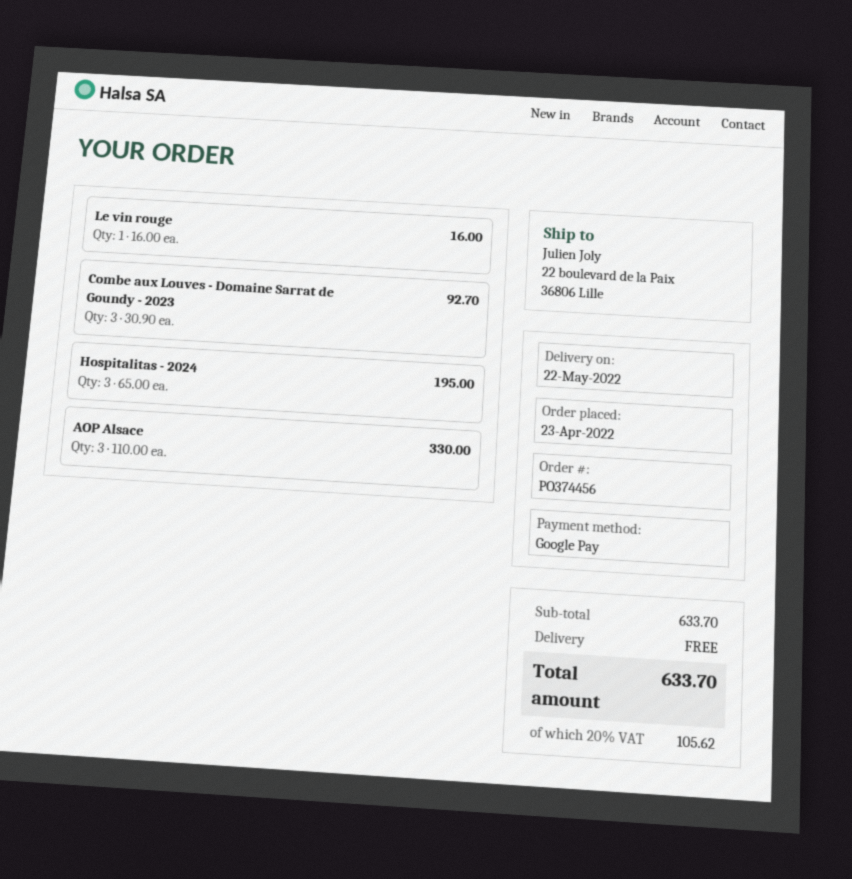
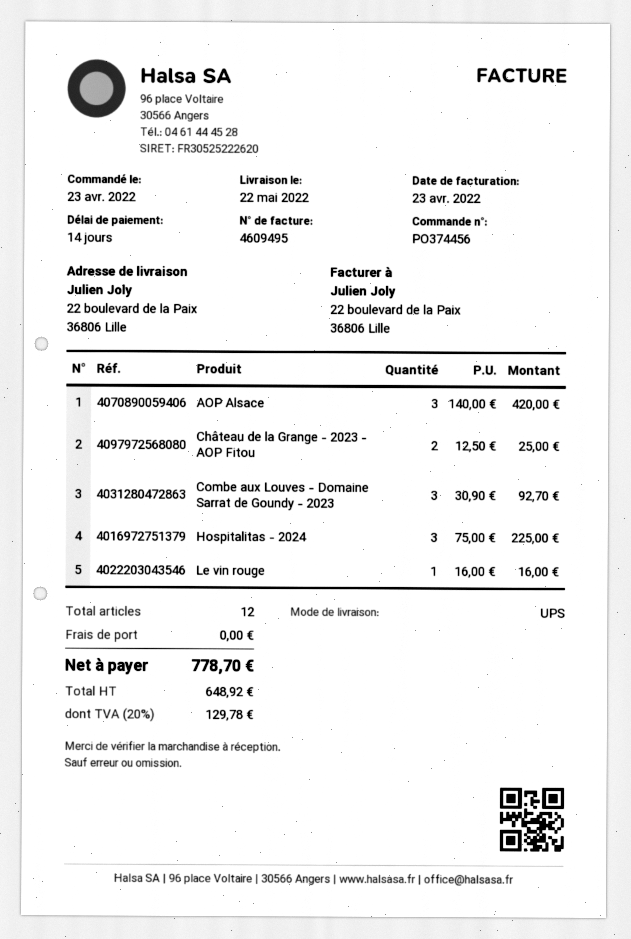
Hospitalitas - 2024: 3 x 65.00 = 195.00 -> 3 x 75.00 = 225.00
AOP Alsace: 3 x 110.00 = 330.00 -> 3 x 140.00 = 420.00
Château de la Grange - 2023 - AOP Fitou: none -> 2 x 12.50 = 25.00
tax: 20% = 105.62 -> 20% = 129.78
total: 633.70 -> 778.70

